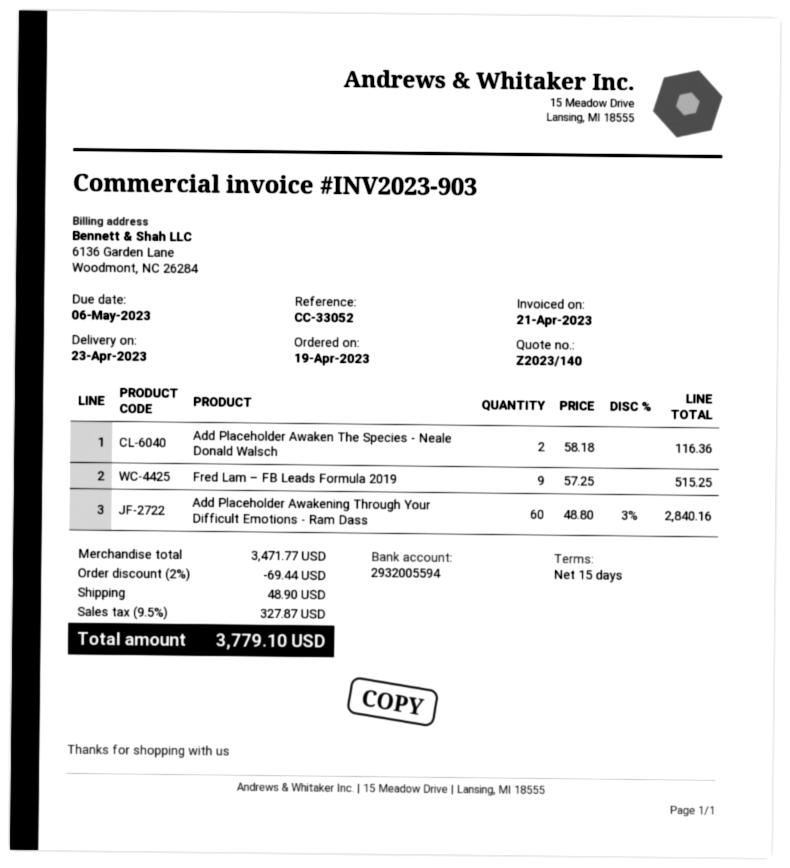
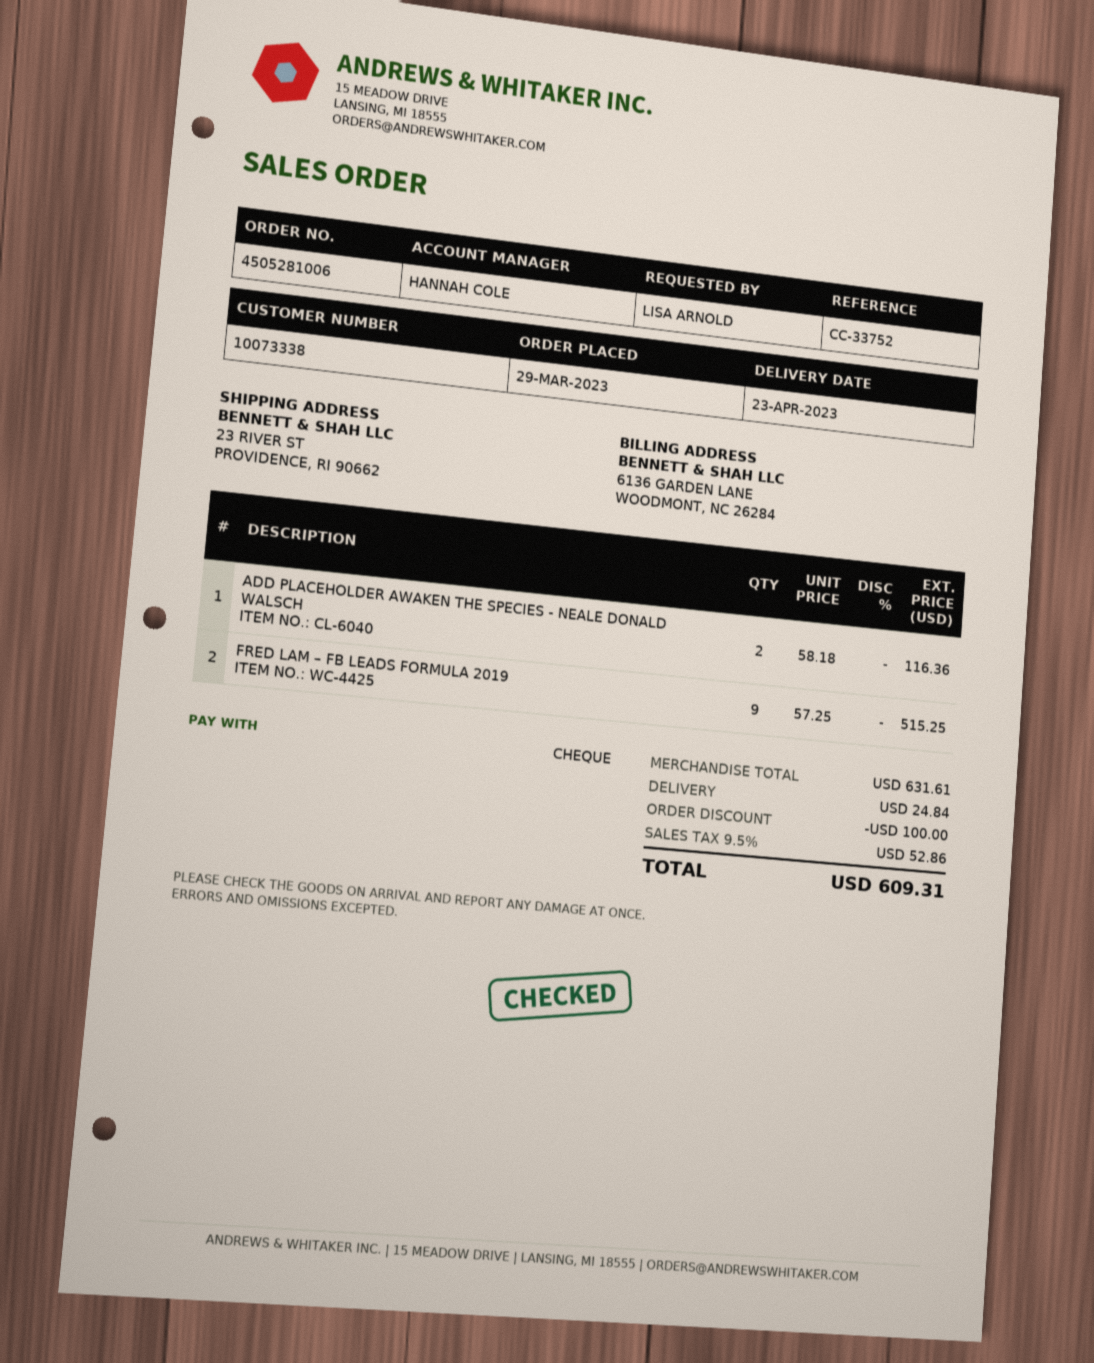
order date: 2023-04-19 -> 2023-03-29
reference: CC-33052 -> CC-33752
Add Placeholder Awakening Through Your Difficult Emotions - Ram Dass: 60 x 48.80 - 3% = 2840.16 -> none
subtotal: 3471.77 -> 631.61
discount: 69.44 -> 100.00
shipping: 48.90 -> 24.84
tax: 9.5% = 327.87 -> 9.5% = 52.86
total: 3779.10 -> 609.31

